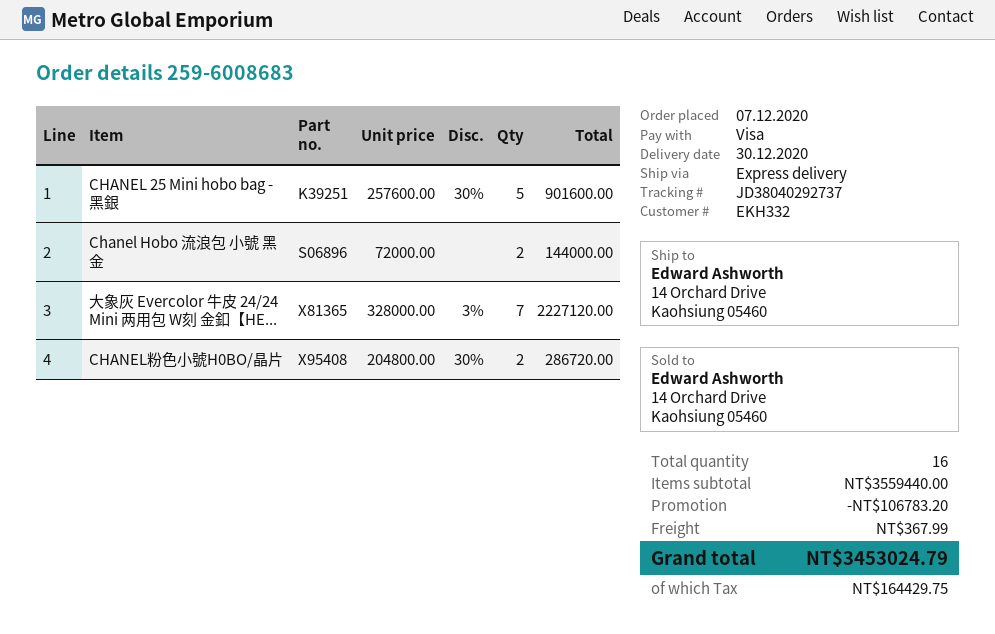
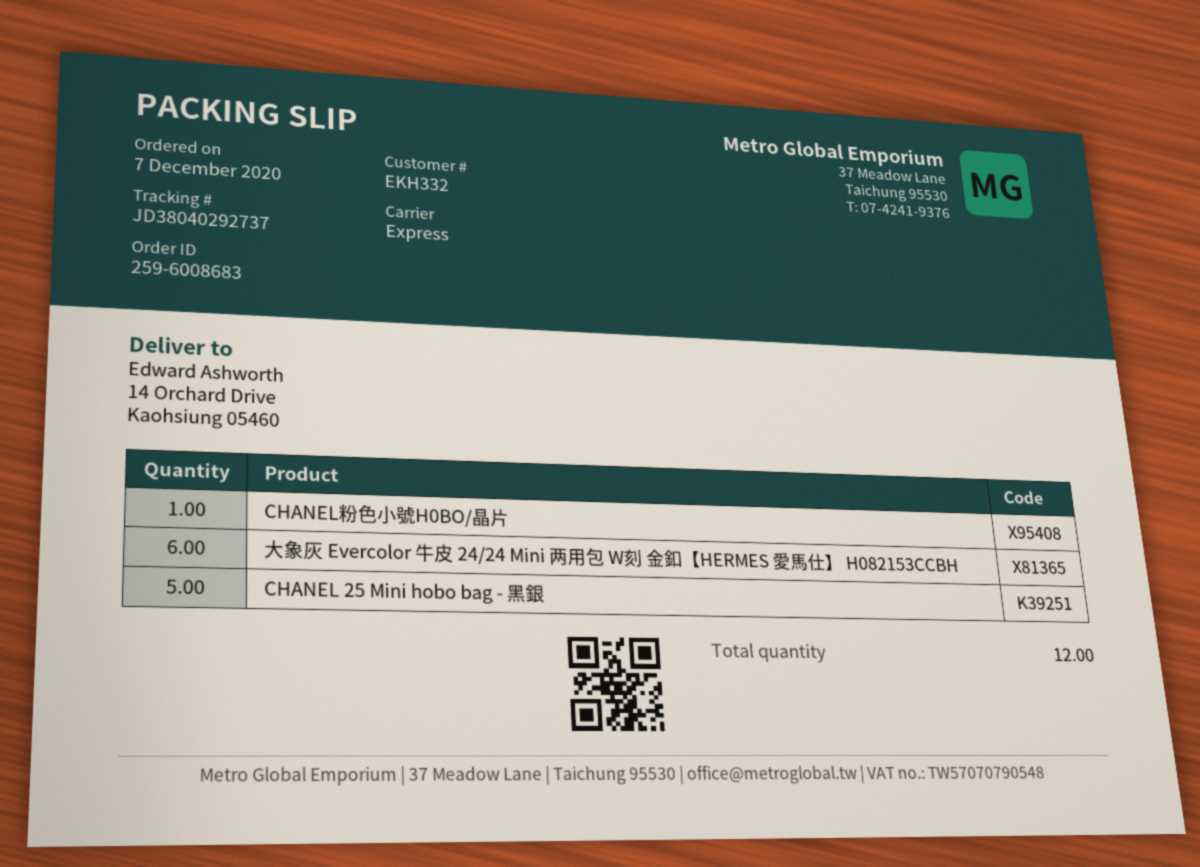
Chanel Hobo 流浪包 小號 黑金: 2 -> none
大象灰 Evercolor 牛皮 24/24 Mini 两用包 W刻 金釦【HE...: 7 -> 6
CHANEL粉色小號H0BO/晶片: 2 -> 1
total quantity: 16 -> 12

